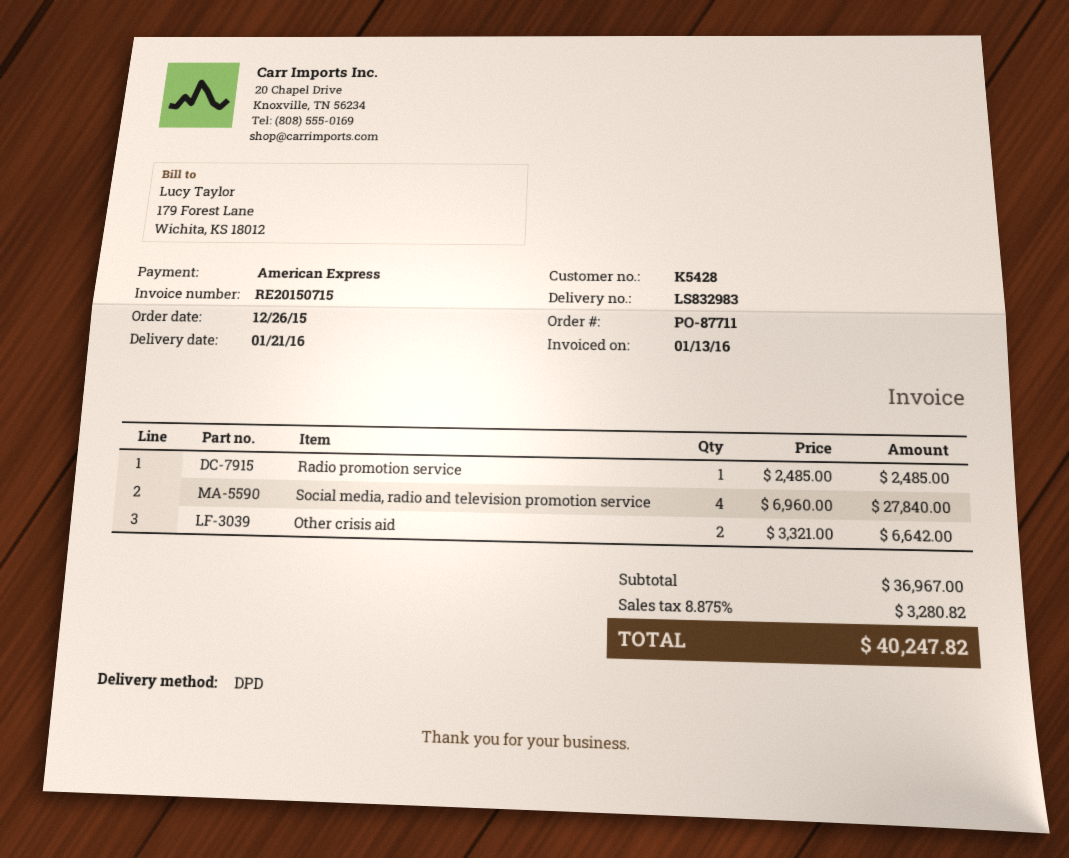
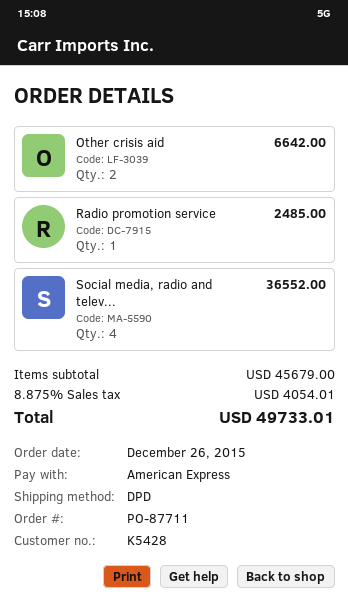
Social media, radio and television promotion service: 4 for 27840.00 -> 4 for 36552.00
subtotal: 36967.00 -> 45679.00
tax: 8.875% = 3280.82 -> 8.875% = 4054.01
total: 40247.82 -> 49733.01

